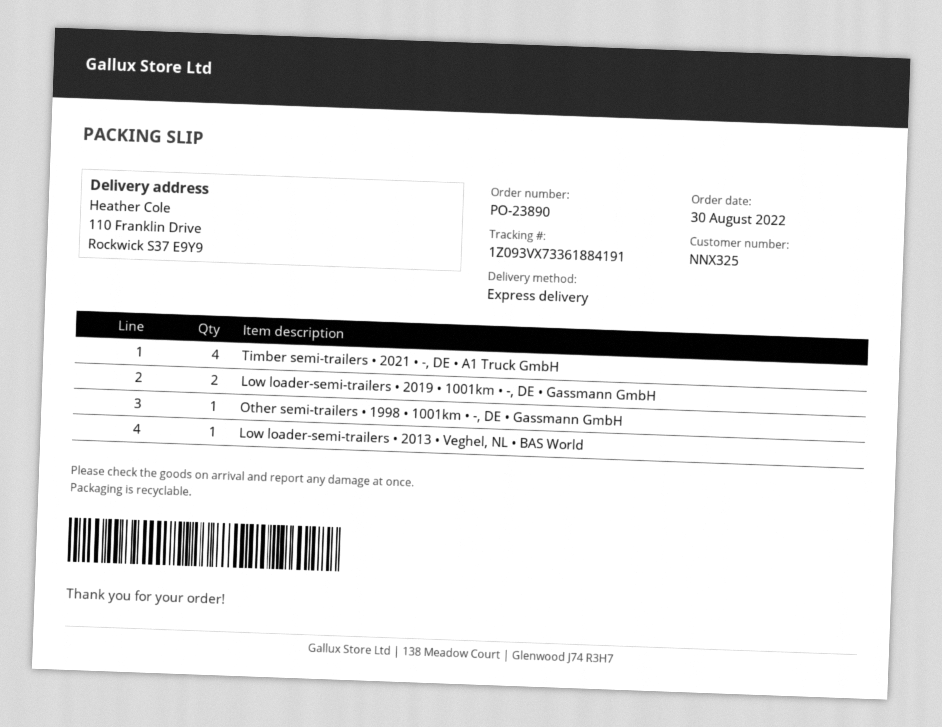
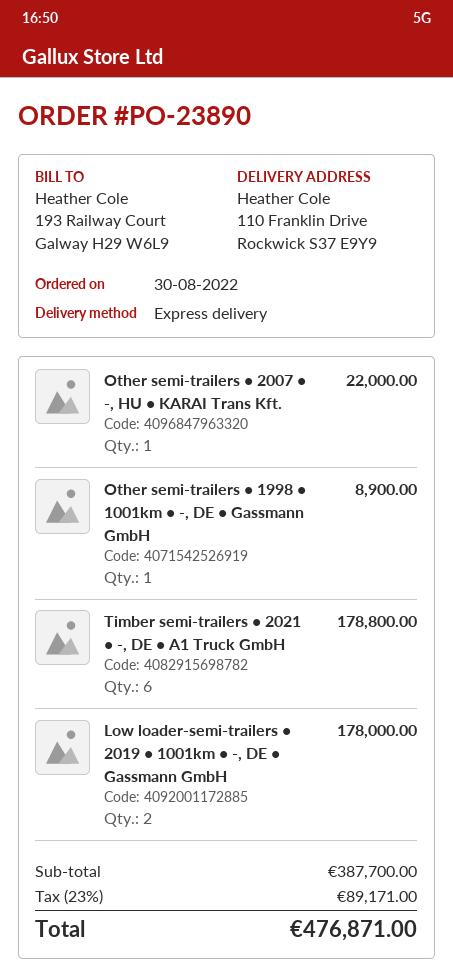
Timber semi-trailers • 2021 • -, DE • A1 Truck GmbH: 4 -> 6
Low loader-semi-trailers • 2013 • Veghel, NL • BAS World: 1 -> none
Other semi-trailers • 2007 • -, HU • KARAI Trans Kft.: none -> 1

